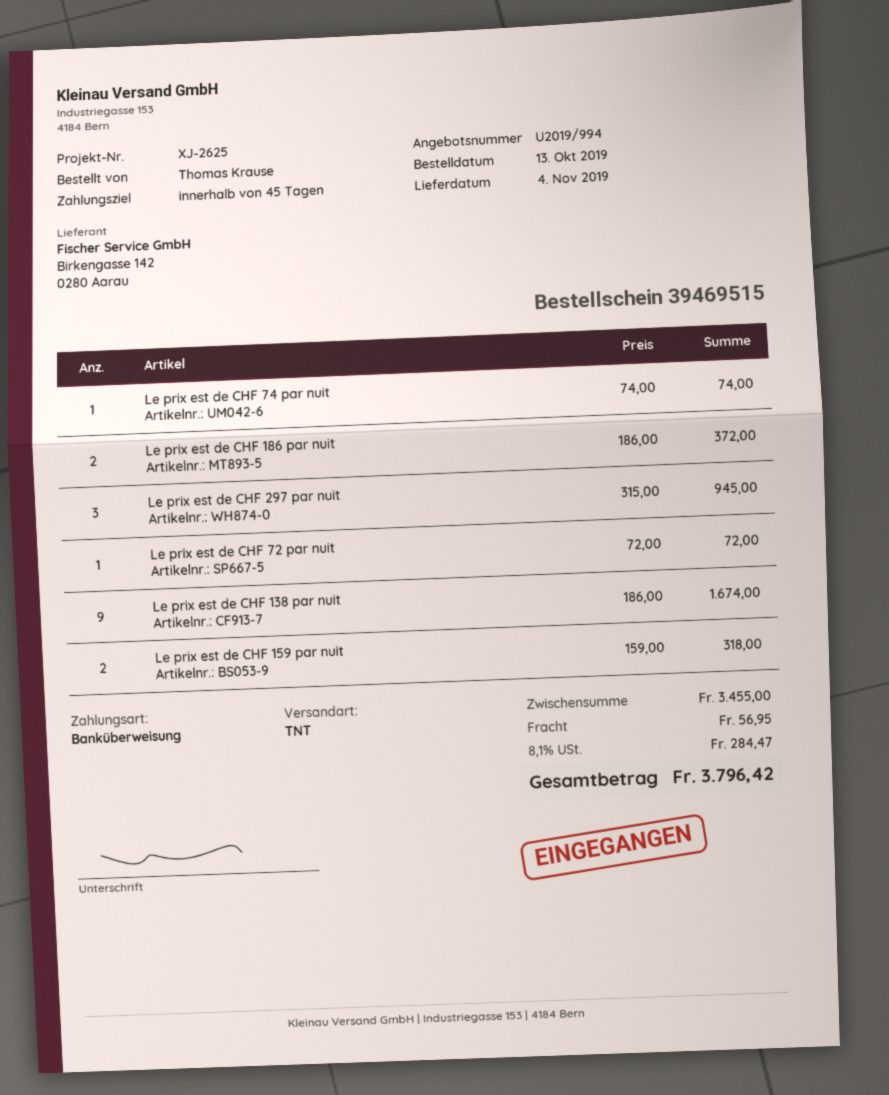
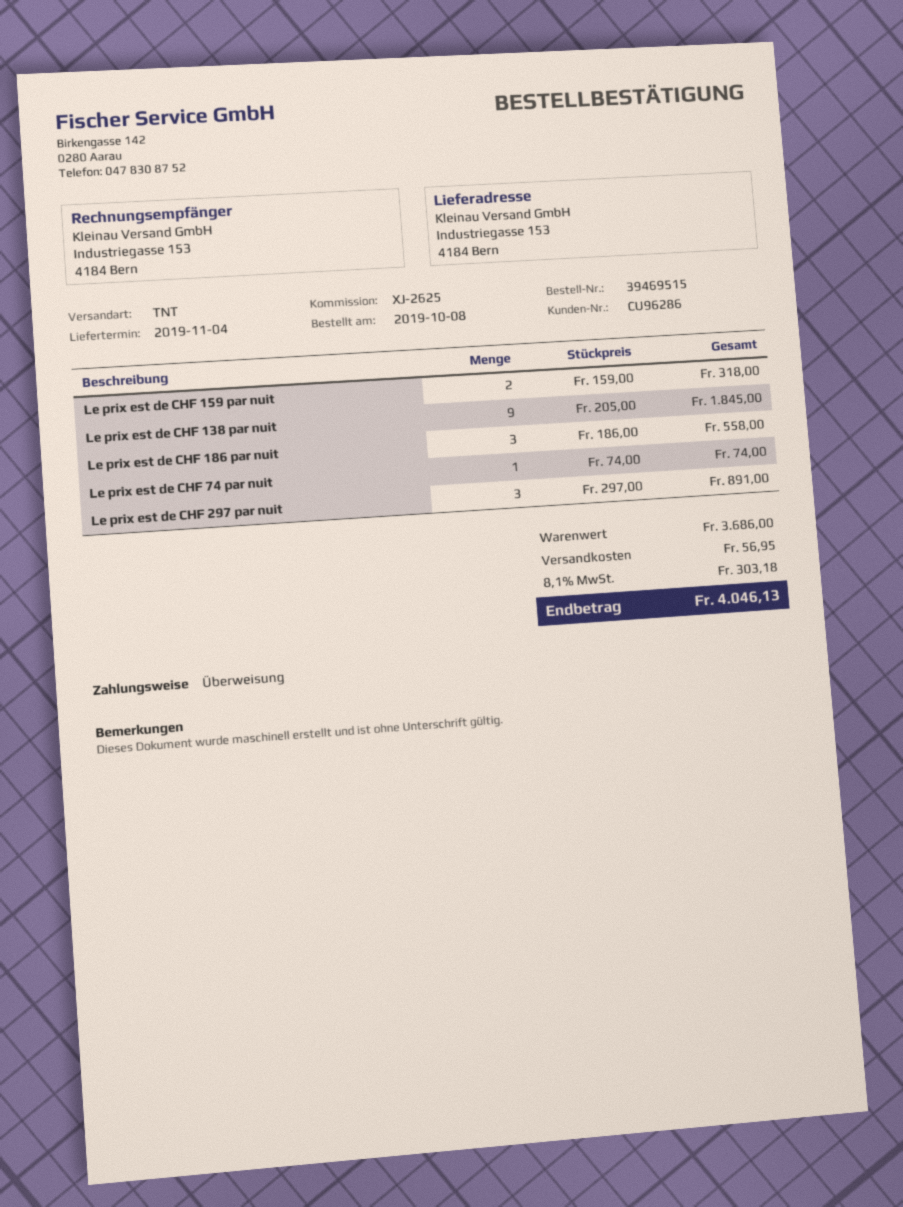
order date: 2019-10-13 -> 2019-10-08
Le prix est de CHF 186 par nuit: 2 x 186.00 = 372.00 -> 3 x 186.00 = 558.00
Le prix est de CHF 297 par nuit: 3 x 315.00 = 945.00 -> 3 x 297.00 = 891.00
Le prix est de CHF 72 par nuit: 1 x 72.00 = 72.00 -> none
Le prix est de CHF 138 par nuit: 9 x 186.00 = 1674.00 -> 9 x 205.00 = 1845.00
subtotal: 3455.00 -> 3686.00
tax: 8.1% = 284.47 -> 8.1% = 303.18
total: 3796.42 -> 4046.13

